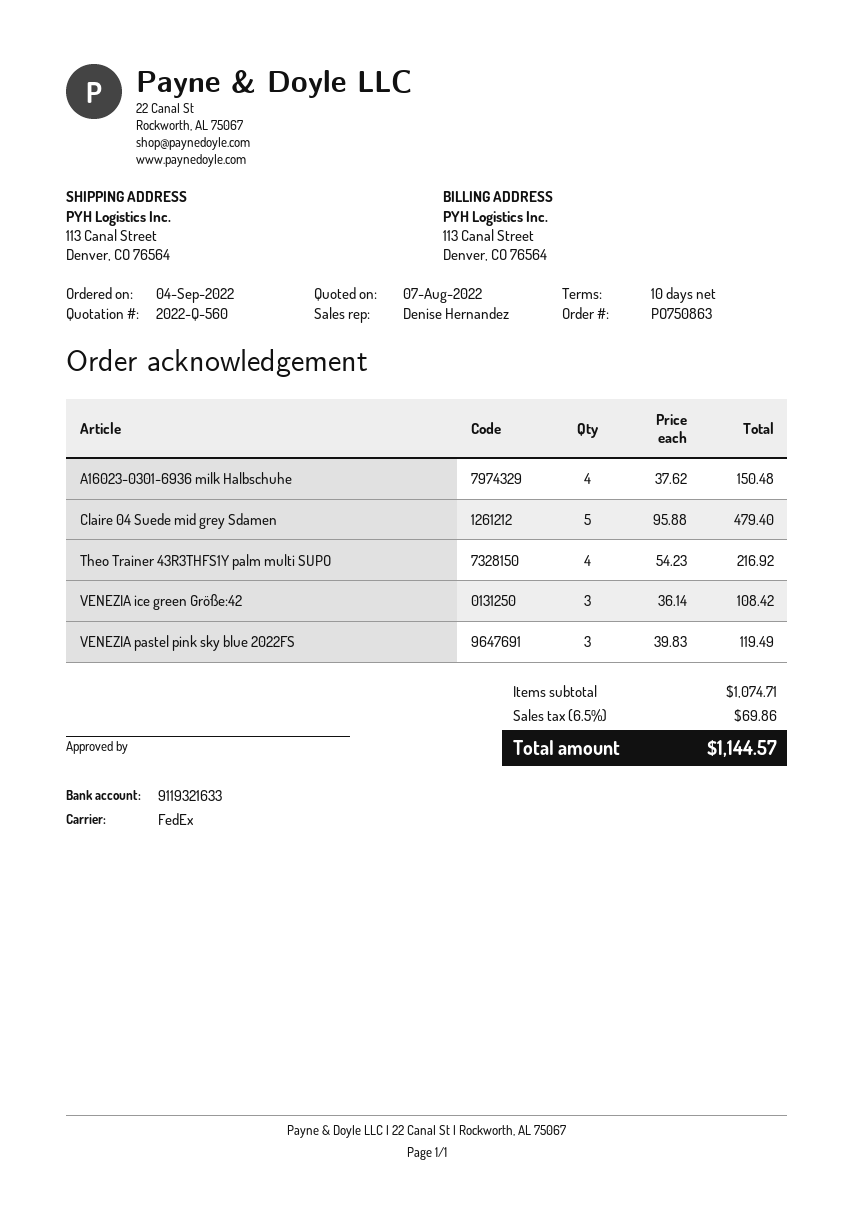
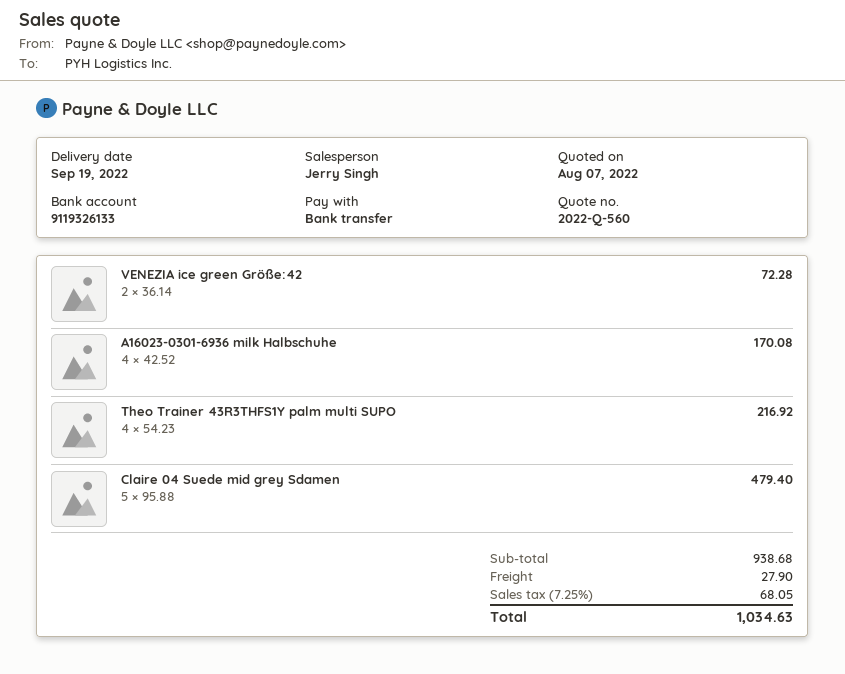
sales rep: Denise Hernandez -> Jerry Singh
bank account: 9119321633 -> 9119326133
A16023-0301-6936 milk Halbschuhe: 4 x 37.62 = 150.48 -> 4 x 42.52 = 170.08
VENEZIA ice green Größe:42: 3 x 36.14 = 108.42 -> 2 x 36.14 = 72.28
VENEZIA pastel pink sky blue 2022FS: 3 x 39.83 = 119.49 -> none
subtotal: 1074.71 -> 938.68
shipping: none -> 27.90
tax: 6.5% = 69.86 -> 7.25% = 68.05
total: 1144.57 -> 1034.63

